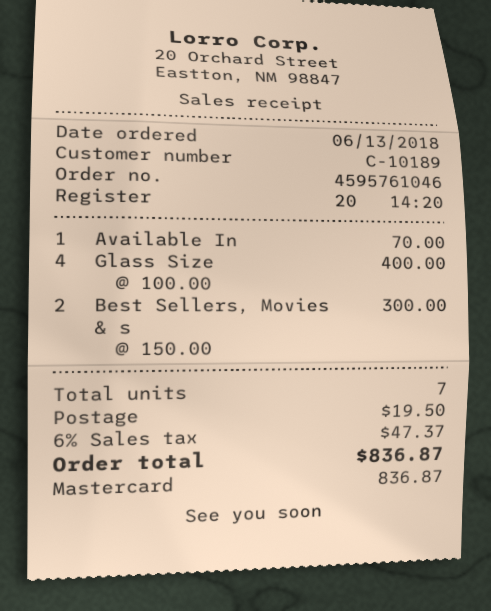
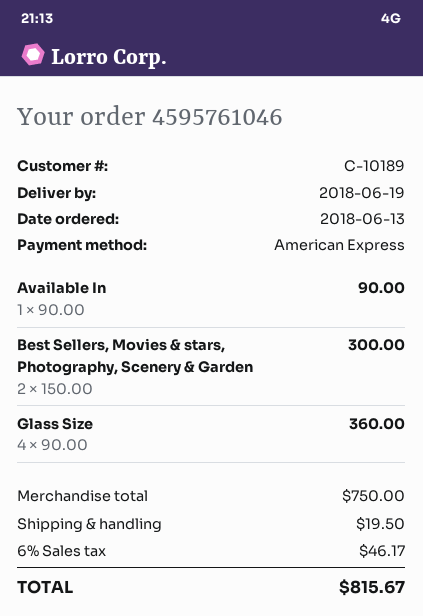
payment method: Mastercard -> American Express
Available In: 1 x 70.00 = 70.00 -> 1 x 90.00 = 90.00
Glass Size: 4 x 100.00 = 400.00 -> 4 x 90.00 = 360.00
tax: 6% = 47.37 -> 6% = 46.17
total: 836.87 -> 815.67

